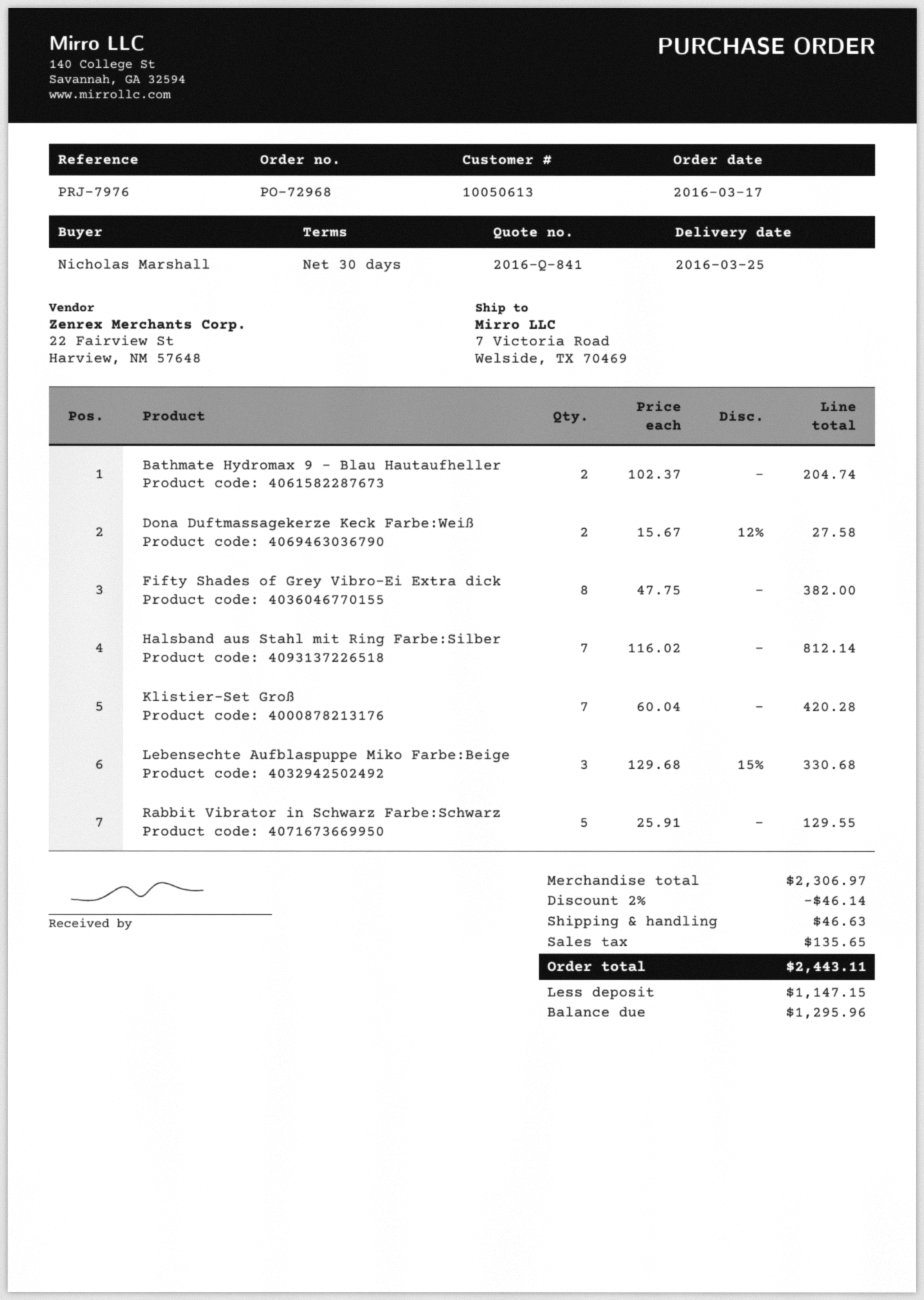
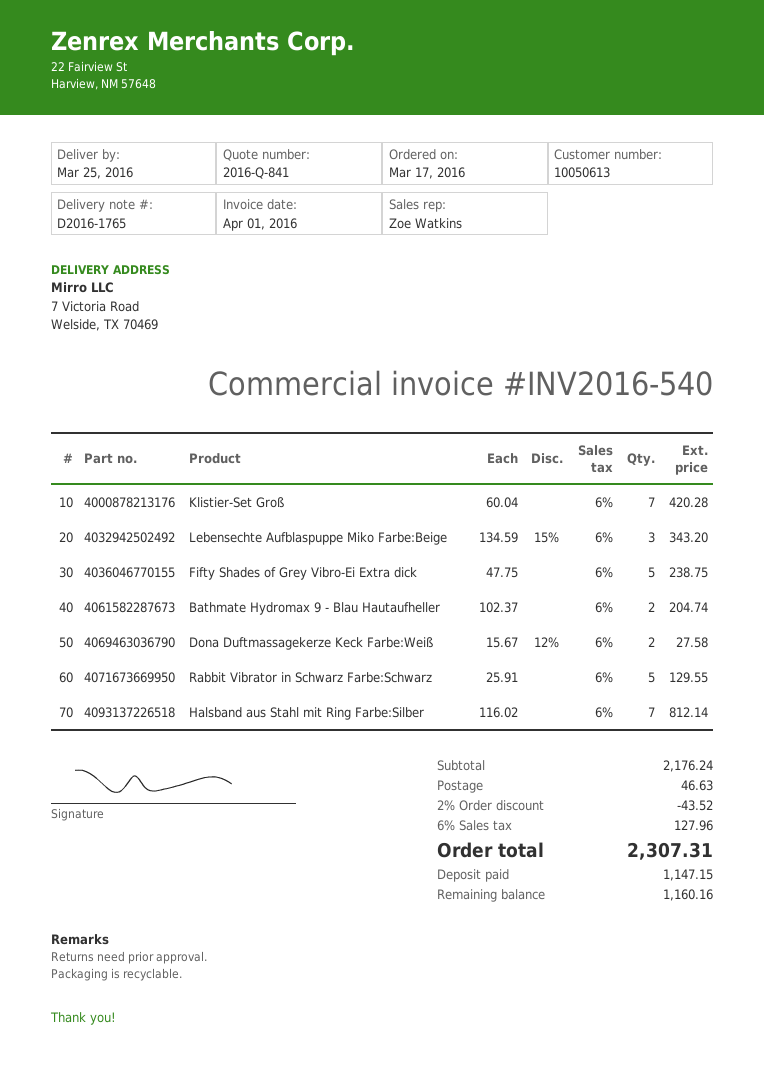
Fifty Shades of Grey Vibro-Ei Extra dick: 8 x 47.75 = 382.00 -> 5 x 47.75 = 238.75
Lebensechte Aufblaspuppe Miko Farbe:Beige: 3 x 129.68 - 15% = 330.68 -> 3 x 134.59 - 15% = 343.20
subtotal: 2306.97 -> 2176.24
discount: 2% = 46.14 -> 2% = 43.52
tax: 135.65 -> 127.96
total: 2443.11 -> 2307.31
balance: 1295.96 -> 1160.16

